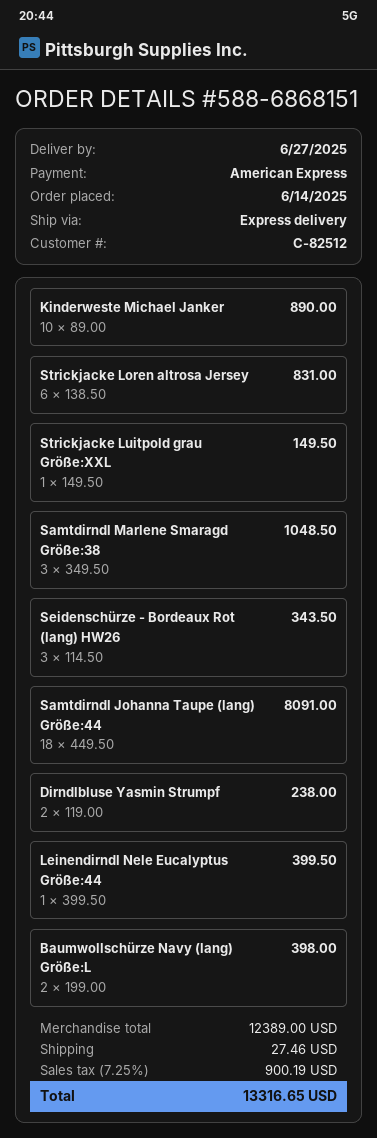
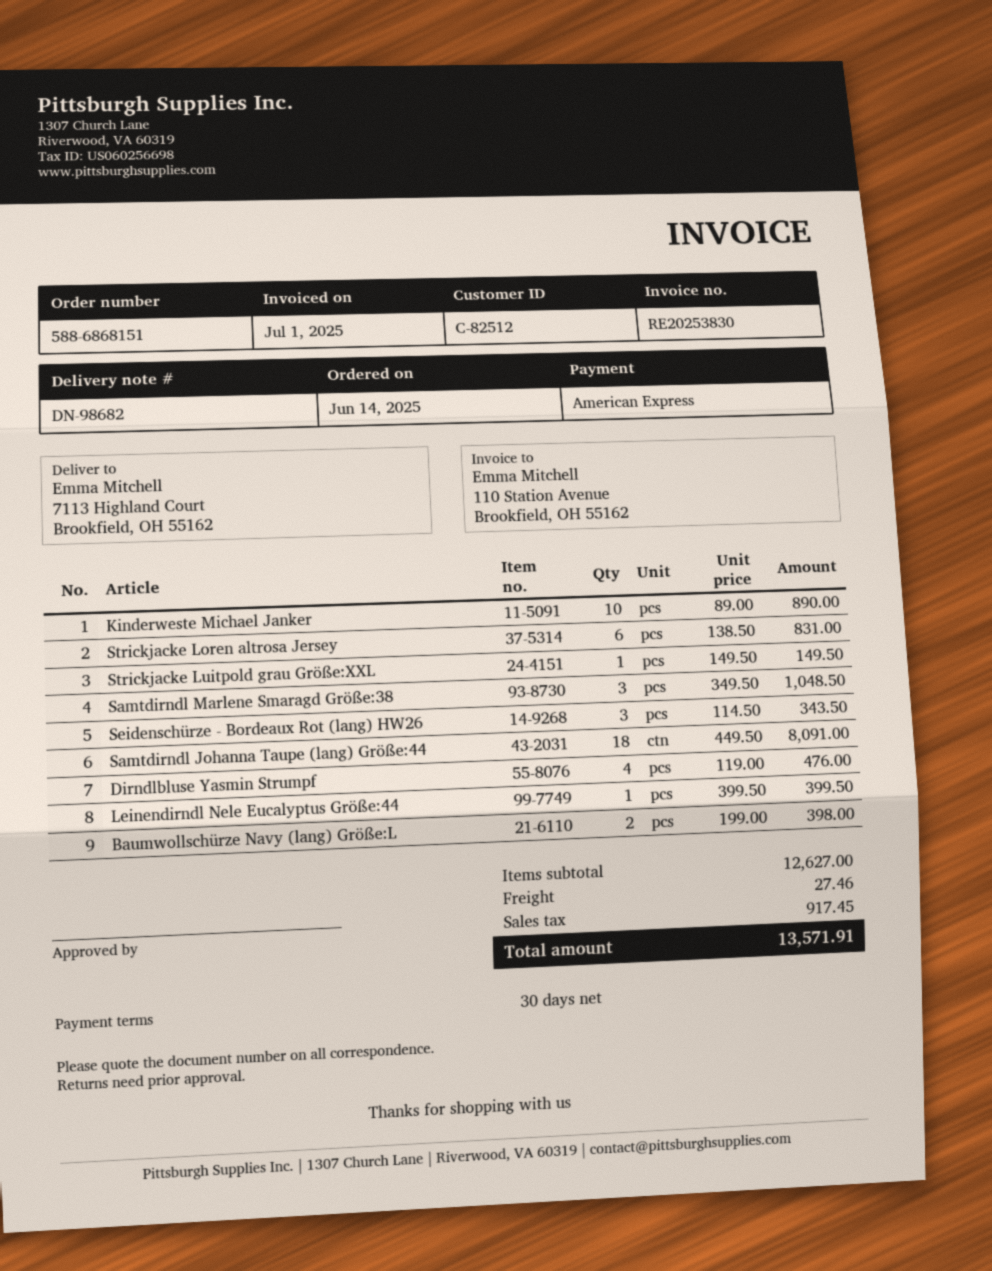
Dirndlbluse Yasmin Strumpf: 2 x 119.00 = 238.00 -> 4 x 119.00 = 476.00
subtotal: 12389.00 -> 12627.00
tax: 900.19 -> 917.45
total: 13316.65 -> 13571.91

